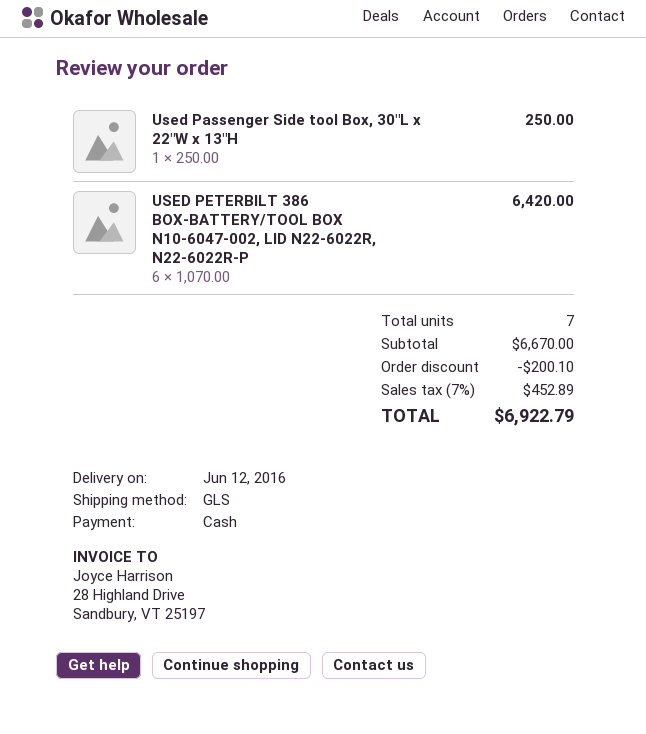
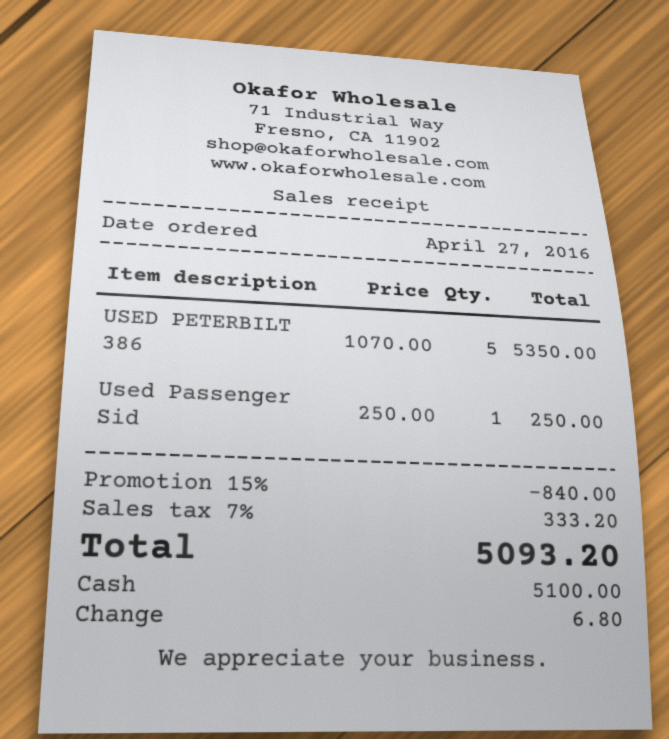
USED PETERBILT 386 BOX-BATTERY/TOOL BOX N10-6047-002, LID N22-6022R, N22-6022R-P: 6 x 1070.00 = 6420.00 -> 5 x 1070.00 = 5350.00
discount: 200.10 -> 840.00
tax: 7% = 452.89 -> 7% = 333.20
total: 6922.79 -> 5093.20

